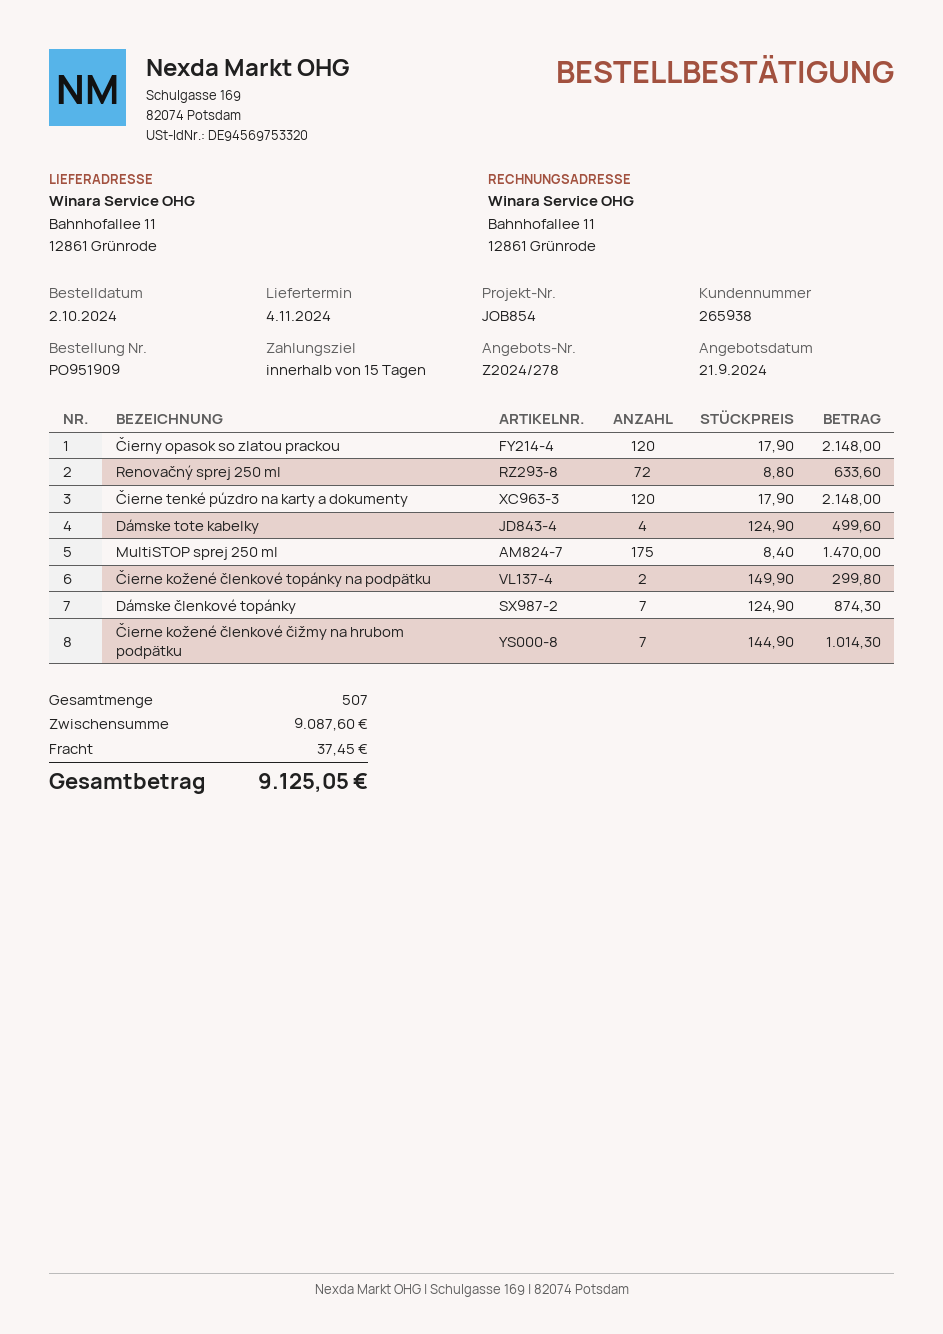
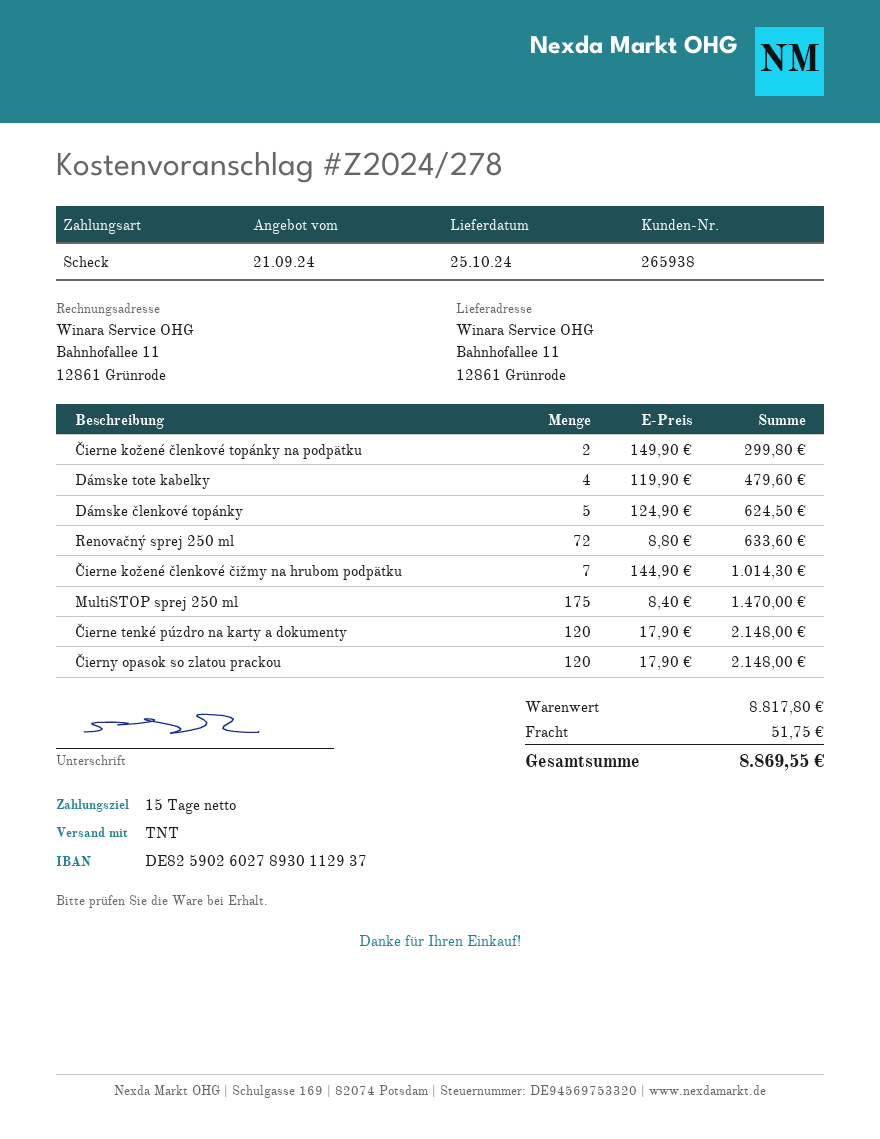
delivery date: 2024-11-04 -> 2024-10-25
Dámske tote kabelky: 4 x 124.90 = 499.60 -> 4 x 119.90 = 479.60
Dámske členkové topánky: 7 x 124.90 = 874.30 -> 5 x 124.90 = 624.50
subtotal: 9087.60 -> 8817.80
shipping: 37.45 -> 51.75
total: 9125.05 -> 8869.55

